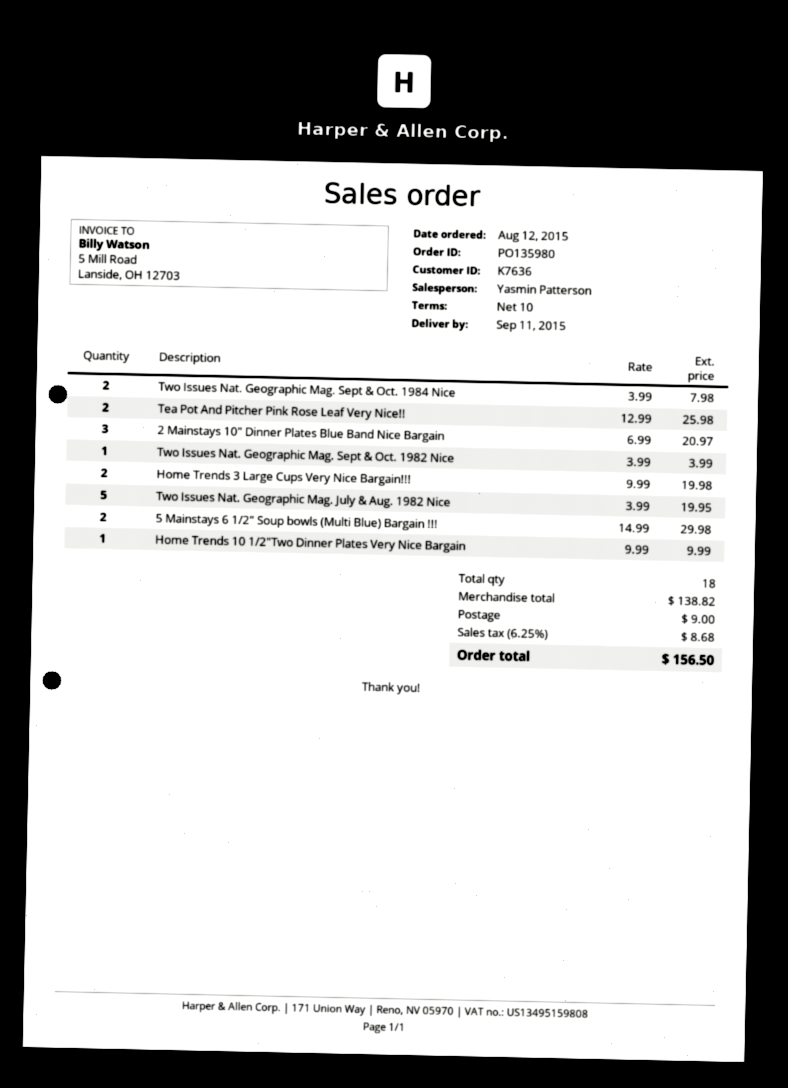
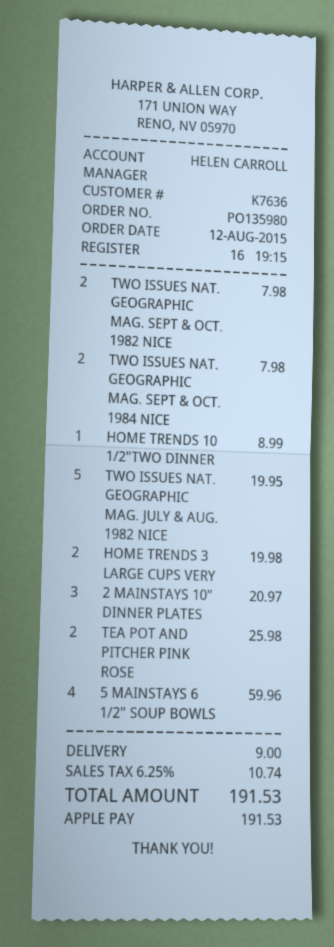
sales rep: Yasmin Patterson -> HELEN CARROLL
Two Issues Nat. Geographic Mag. Sept & Oct. 1982 Nice: 1 for 3.99 -> 2 for 7.98
5 Mainstays 6 1/2" Soup bowls (Multi Blue) Bargain !!!: 2 for 29.98 -> 4 for 59.96
Home Trends 10 1/2"Two Dinner Plates Very Nice Bargain: 1 for 9.99 -> 1 for 8.99
tax: 6.25% = 8.68 -> 6.25% = 10.74
total: 156.50 -> 191.53

